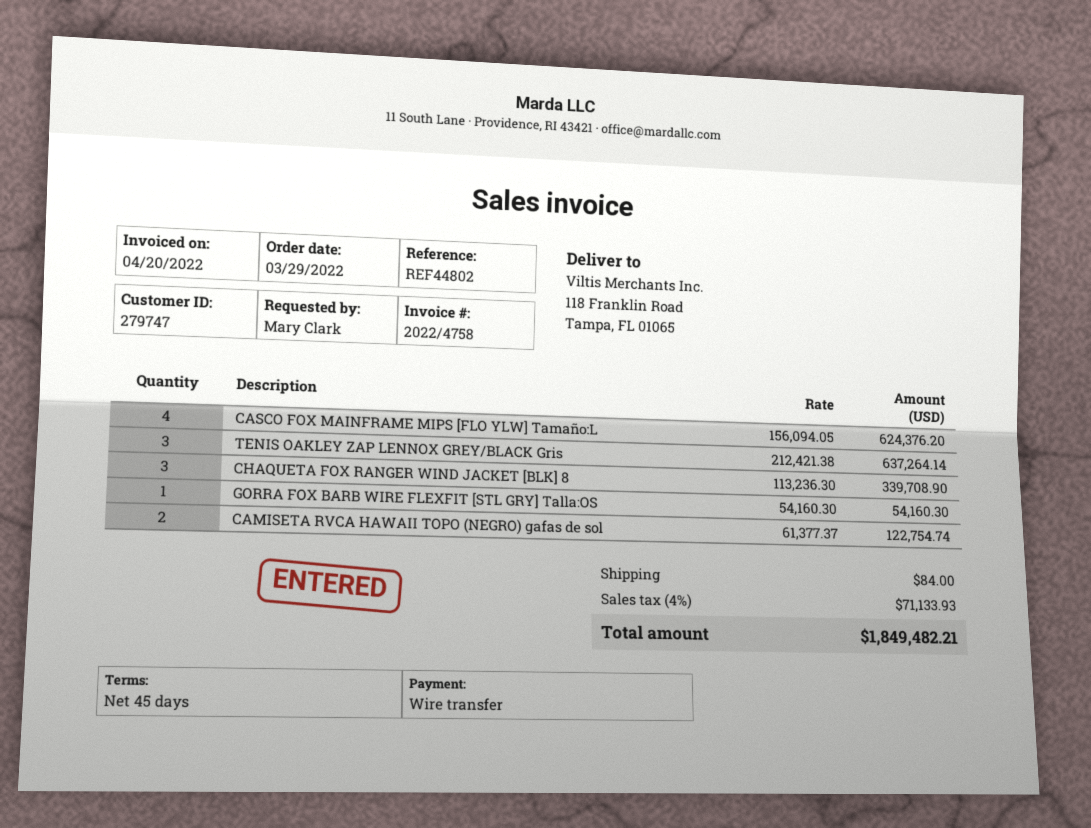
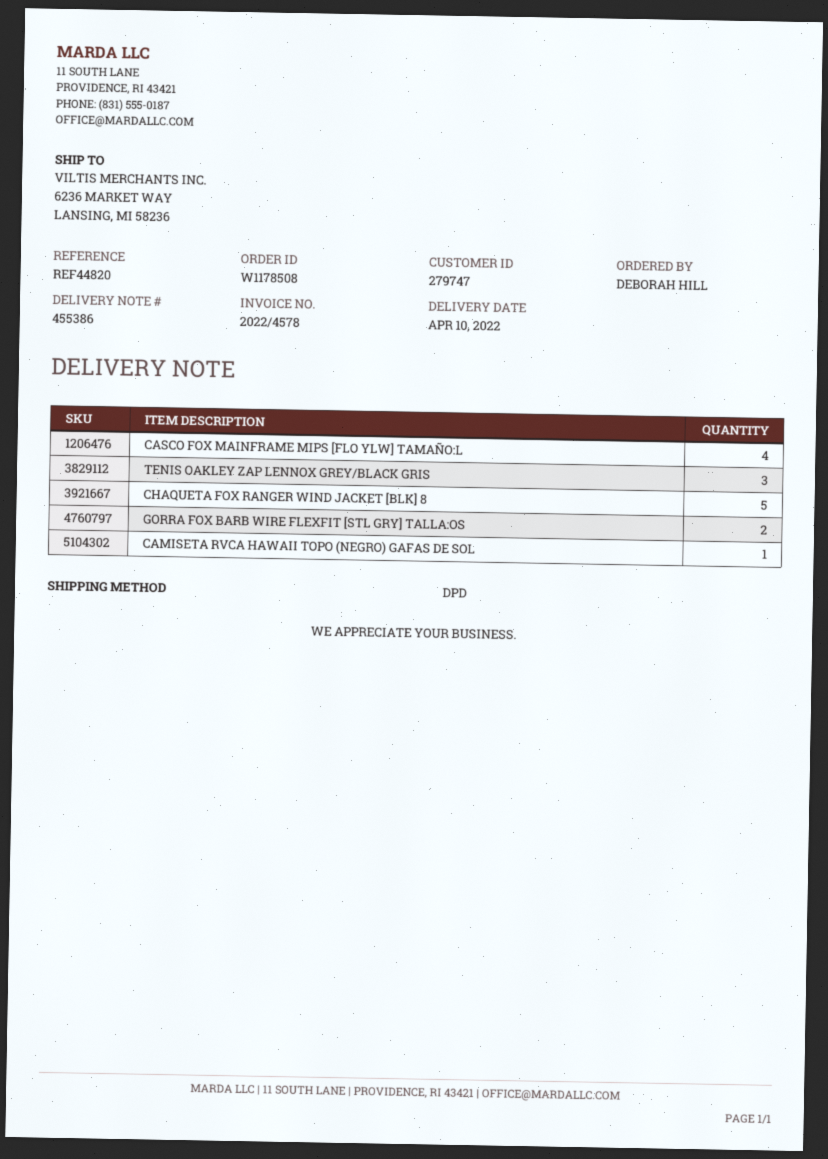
invoice number: 2022/4758 -> 2022/4578
reference: REF44802 -> REF44820
ordered by: Mary Clark -> DEBORAH HILL
ship to: 118 Franklin Road, Tampa, FL 01065 -> 6236 MARKET WAY, LANSING, MI 58236
CHAQUETA FOX RANGER WIND JACKET [BLK] 8: 3 -> 5
GORRA FOX BARB WIRE FLEXFIT [STL GRY] Talla:OS: 1 -> 2
CAMISETA RVCA HAWAII TOPO (NEGRO) gafas de sol: 2 -> 1

